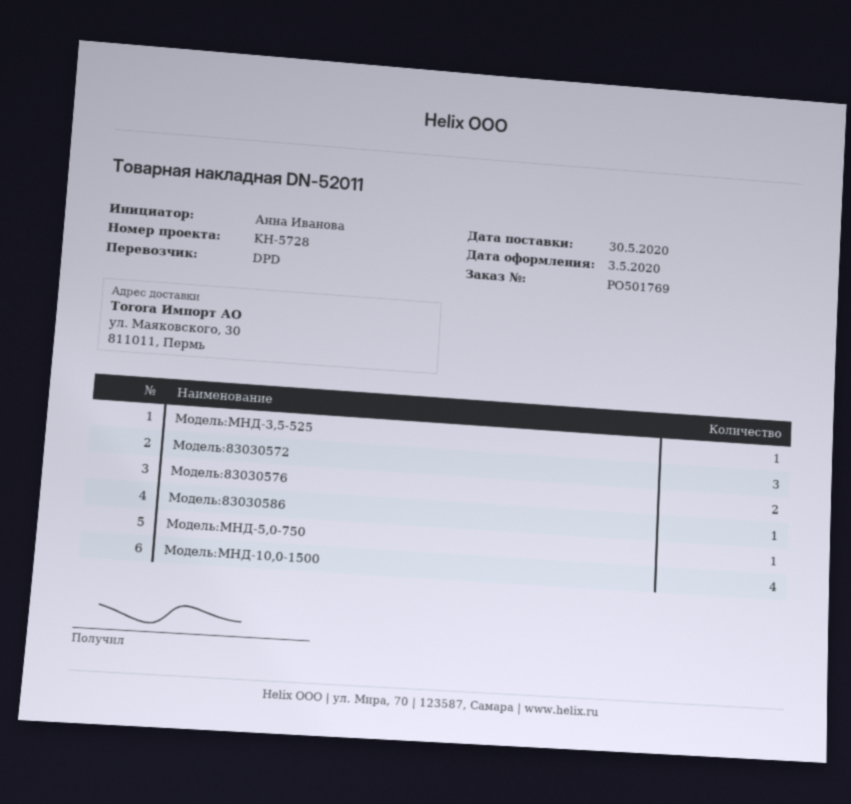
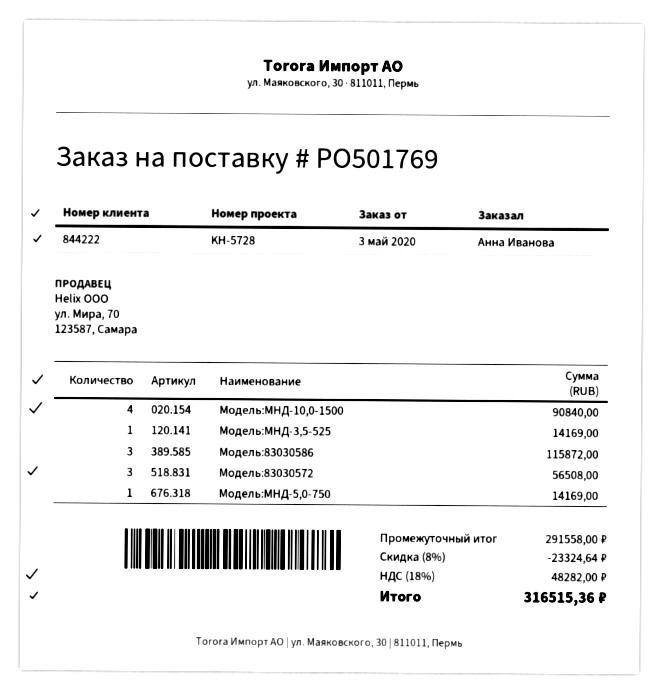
Модель:83030576: 2 -> none
Модель:83030586: 1 -> 3

